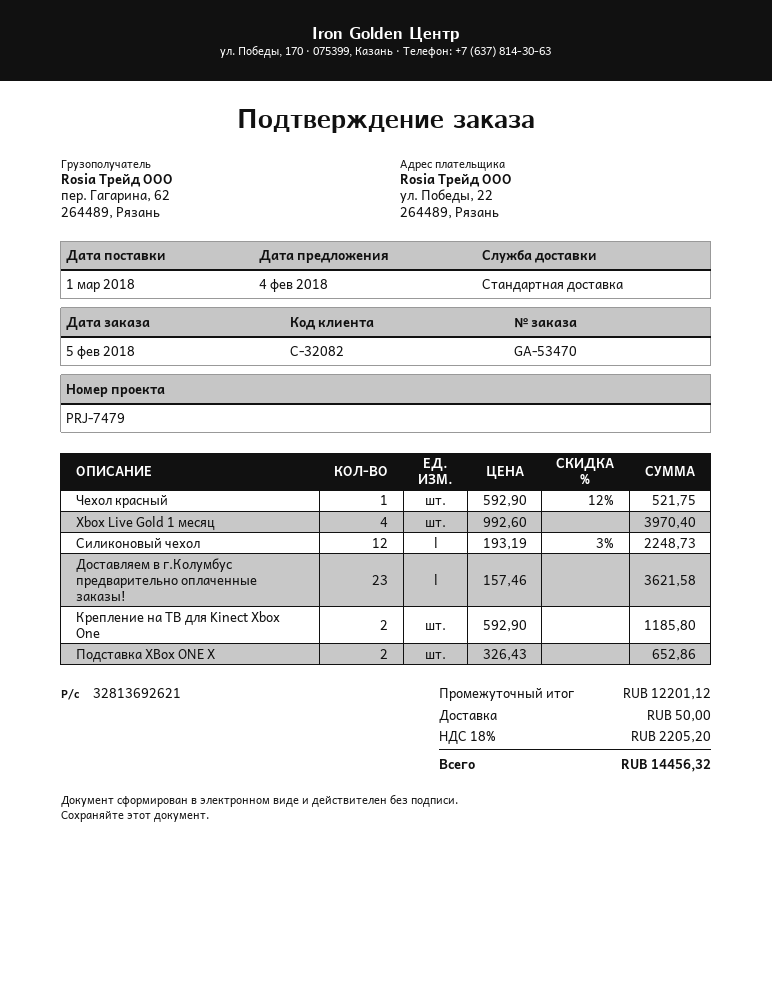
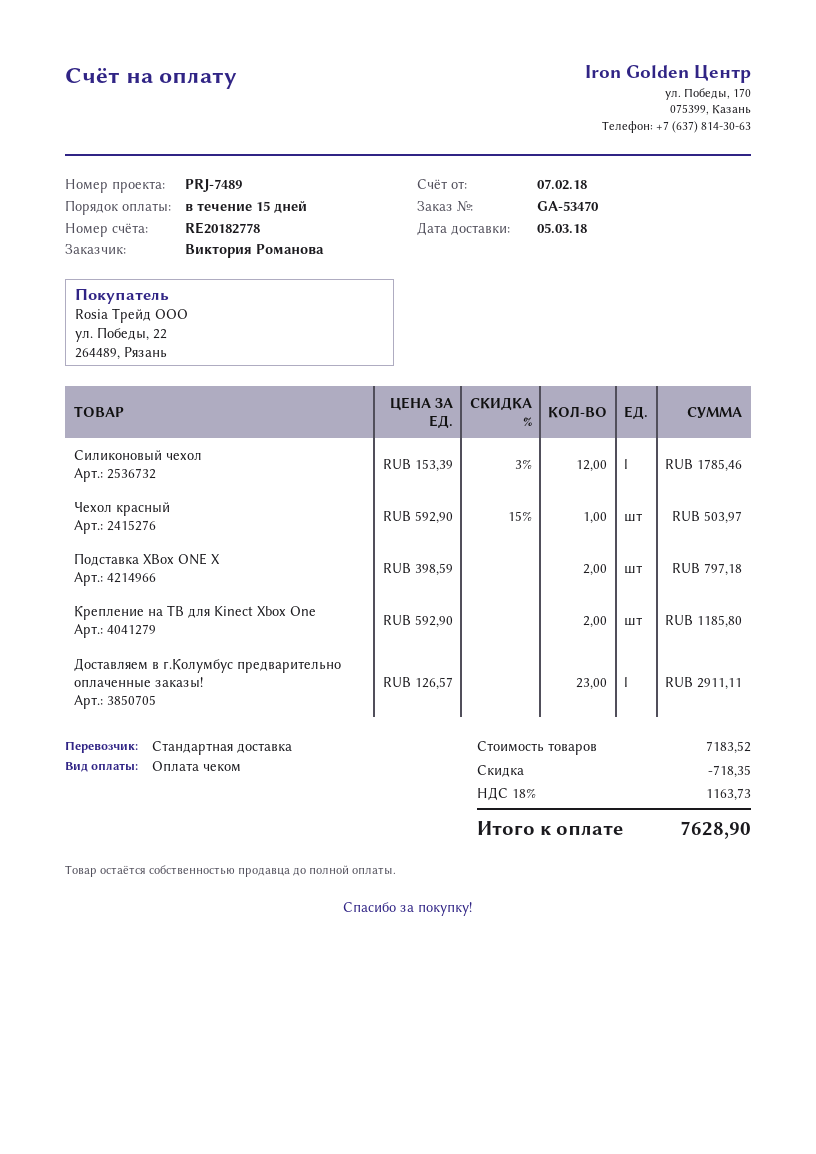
delivery date: 2018-03-01 -> 2018-03-05
reference: PRJ-7479 -> PRJ-7489
Чехол красный: 1 x 592.90 - 12% = 521.75 -> 1 x 592.90 - 15% = 503.97
Xbox Live Gold 1 месяц: 4 x 992.60 = 3970.40 -> none
Силиконовый чехол: 12 x 193.19 - 3% = 2248.73 -> 12 x 153.39 - 3% = 1785.46
Доставляем в г.Колумбус предварительно оплаченные заказы!: 23 x 157.46 = 3621.58 -> 23 x 126.57 = 2911.11
Подставка XBox ONE X: 2 x 326.43 = 652.86 -> 2 x 398.59 = 797.18
subtotal: 12201.12 -> 7183.52
discount: none -> 718.35
shipping: 50.00 -> none
tax: 18% = 2205.20 -> 18% = 1163.73
total: 14456.32 -> 7628.90

